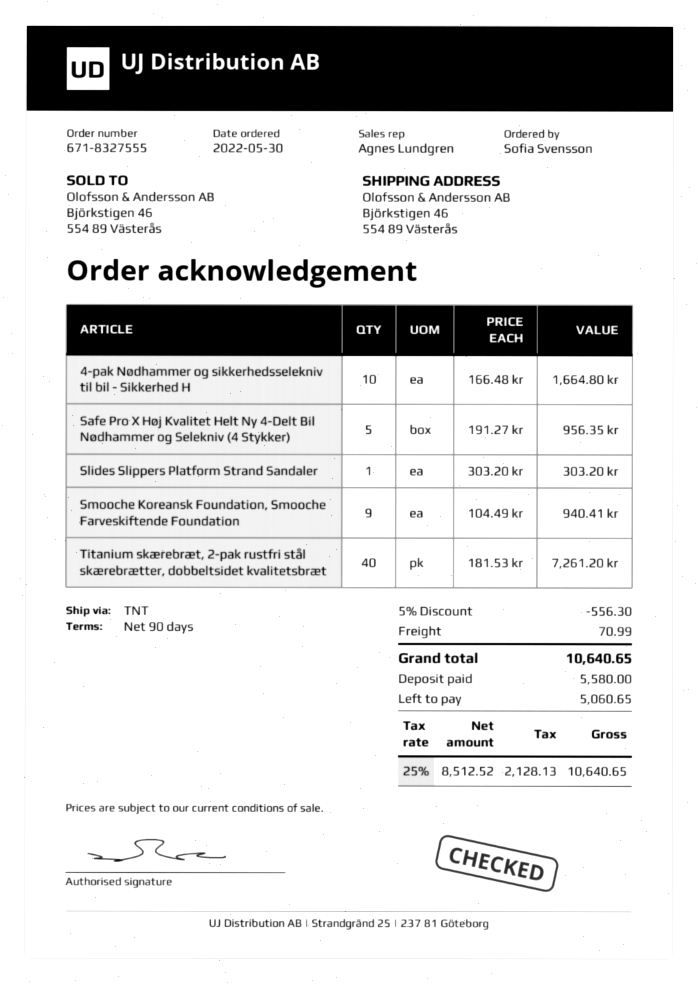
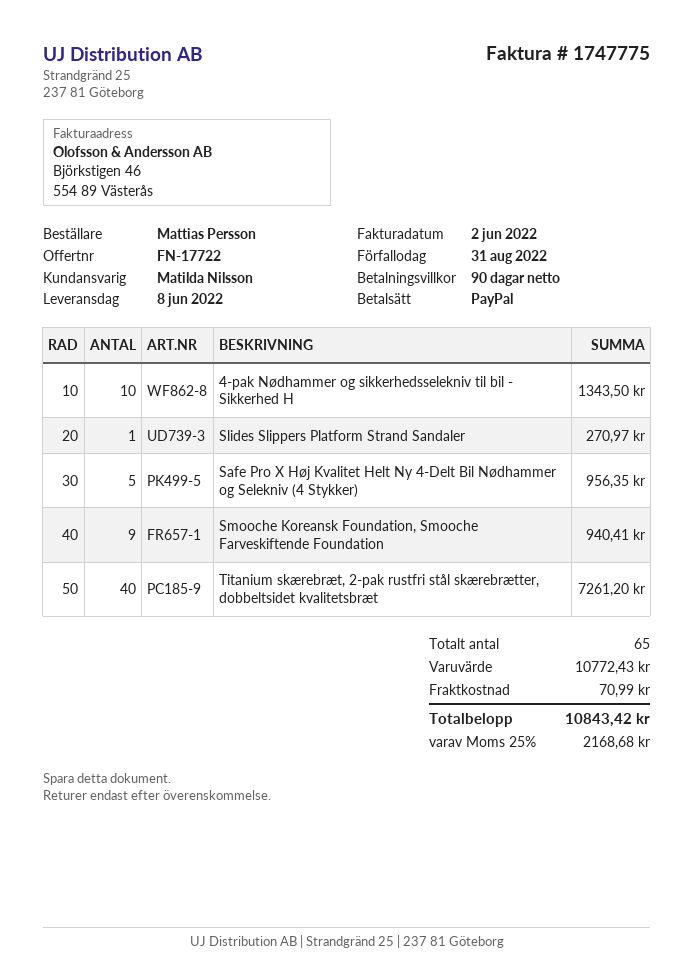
ordered by: Sofia Svensson -> Mattias Persson
sales rep: Agnes Lundgren -> Matilda Nilsson
4-pak Nødhammer og sikkerhedsselekniv til bil - Sikkerhed H: 10 for 1664.80 -> 10 for 1343.50
Slides Slippers Platform Strand Sandaler: 1 for 303.20 -> 1 for 270.97
discount: 5% = 556.30 -> none
tax: 25% = 2128.13 -> 25% = 2168.68
total: 10640.65 -> 10843.42

